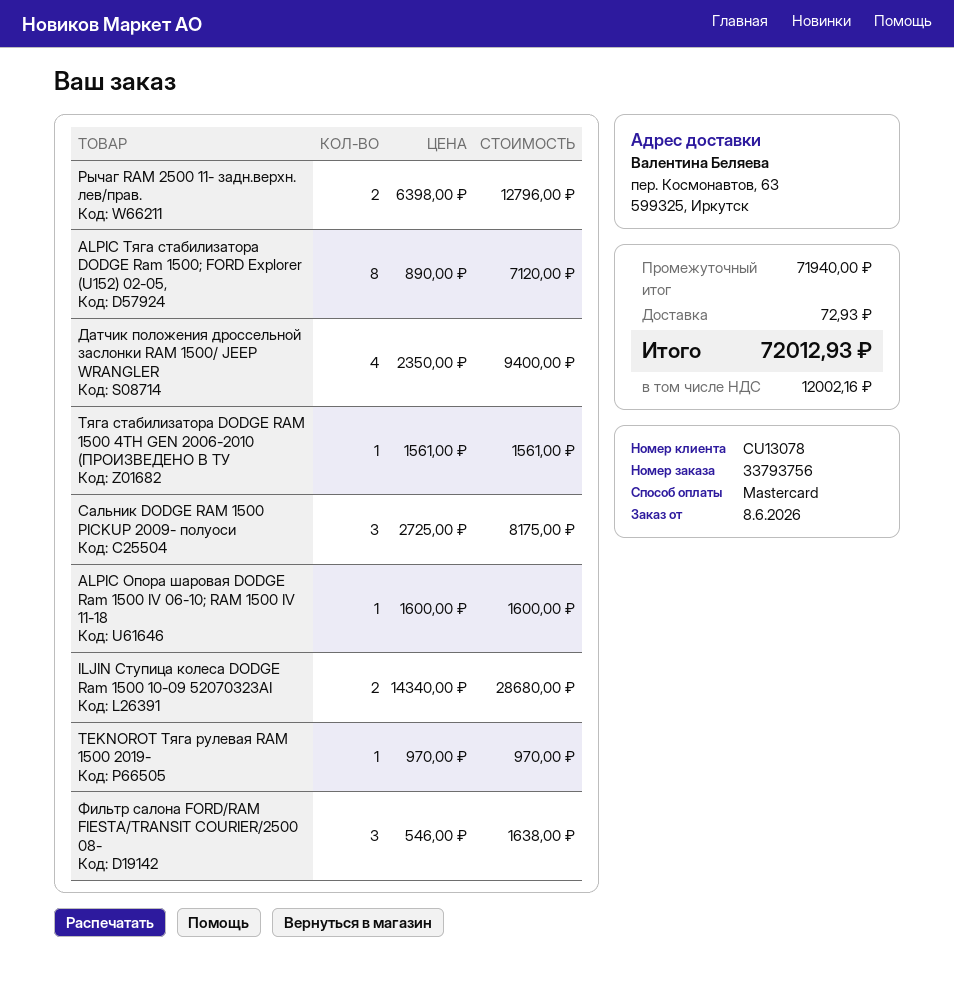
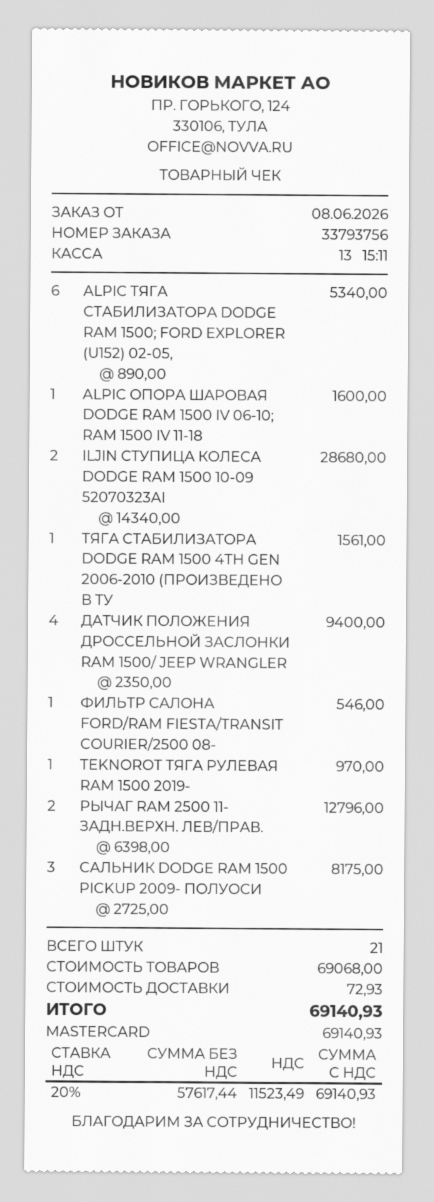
ALPIC Тяга стабилизатора DODGE Ram 1500; FORD Explorer (U152) 02-05,: 8 x 890.00 = 7120.00 -> 6 x 890.00 = 5340.00
Фильтр салона FORD/RAM FIESTA/TRANSIT COURIER/2500 08-: 3 x 546.00 = 1638.00 -> 1 x 546.00 = 546.00
subtotal: 71940.00 -> 69068.00
tax: 12002.16 -> 11523.49
total: 72012.93 -> 69140.93

